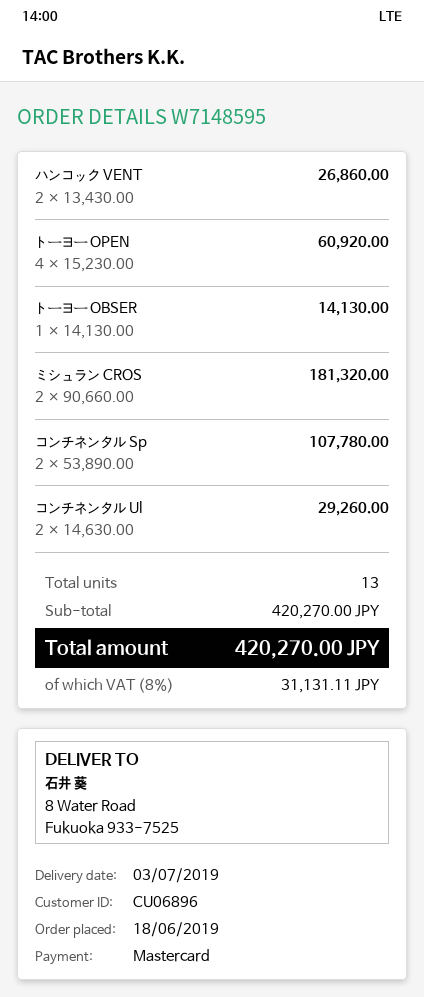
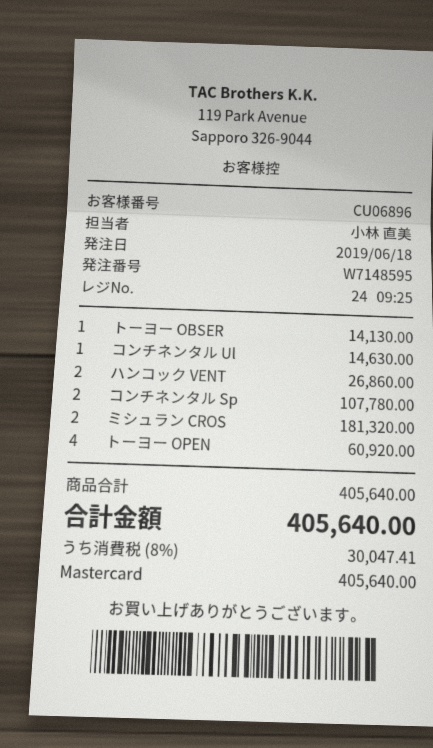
コンチネンタル Ul: 2 for 29260.00 -> 1 for 14630.00
subtotal: 420270.00 -> 405640.00
tax: 8% = 31131.11 -> 8% = 30047.41
total: 420270.00 -> 405640.00

